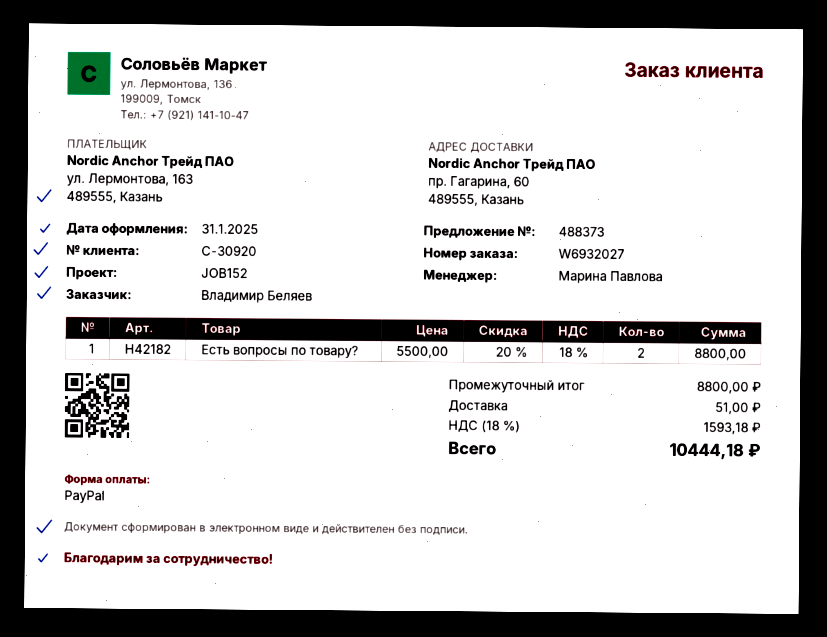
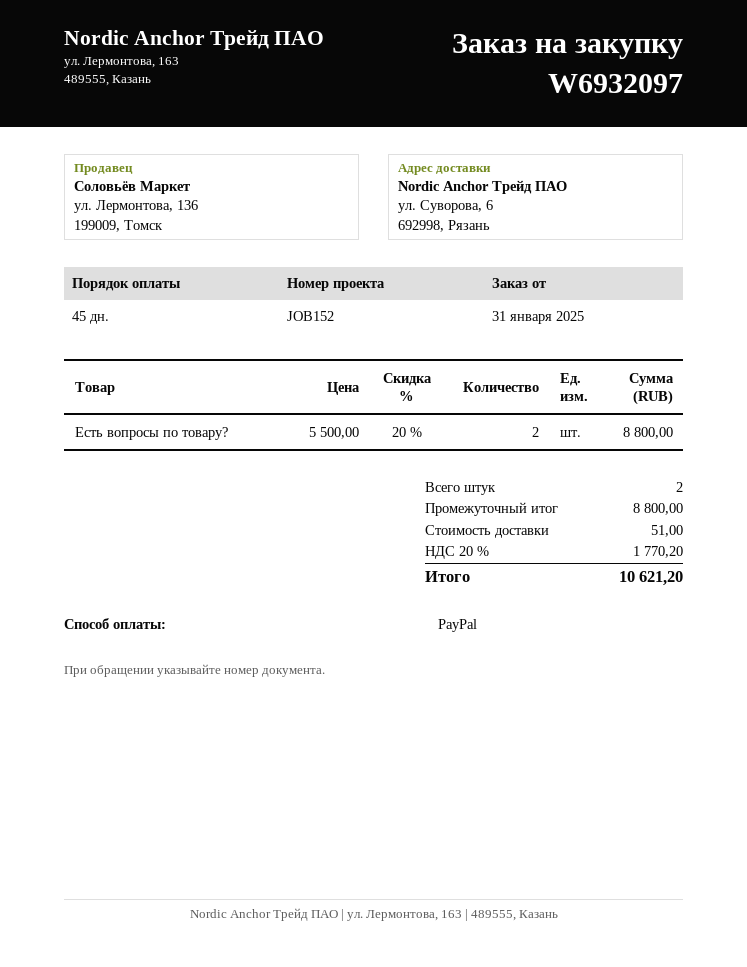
order number: W6932027 -> W6932097
ship to: пр. Гагарина, 60, 489555, Казань -> ул. Суворова, 6, 692998, Рязань
tax: 18% = 1593.18 -> 20% = 1770.20
total: 10444.18 -> 10621.20

